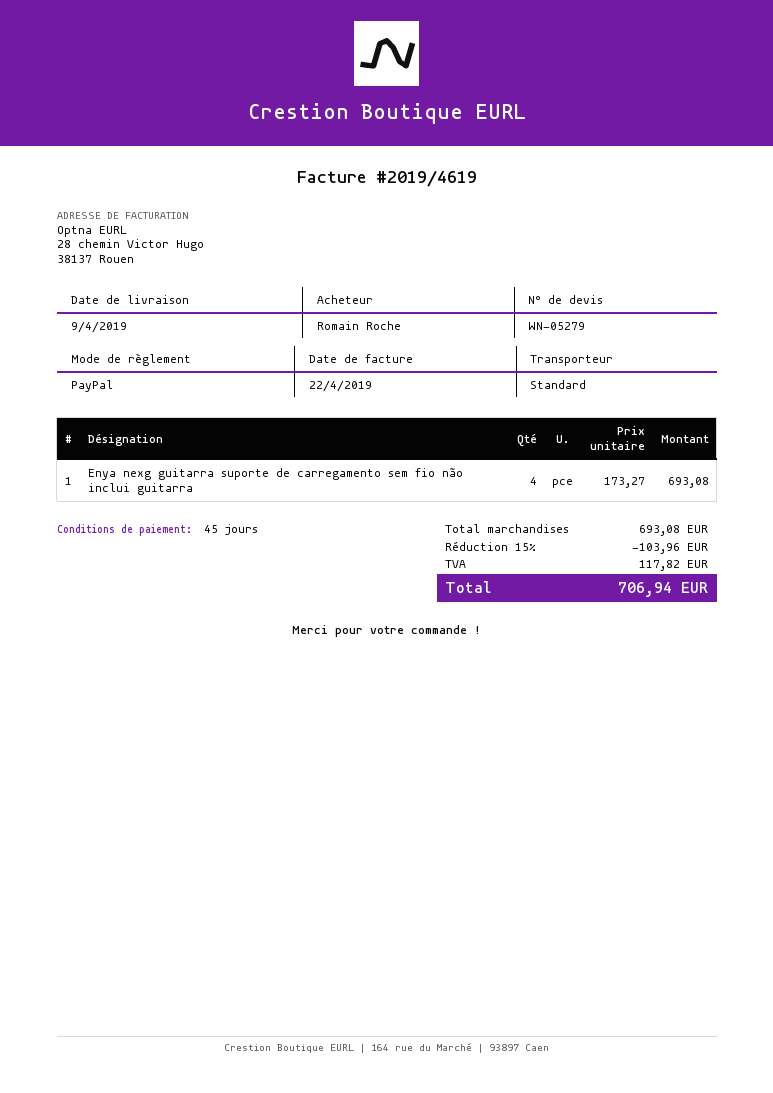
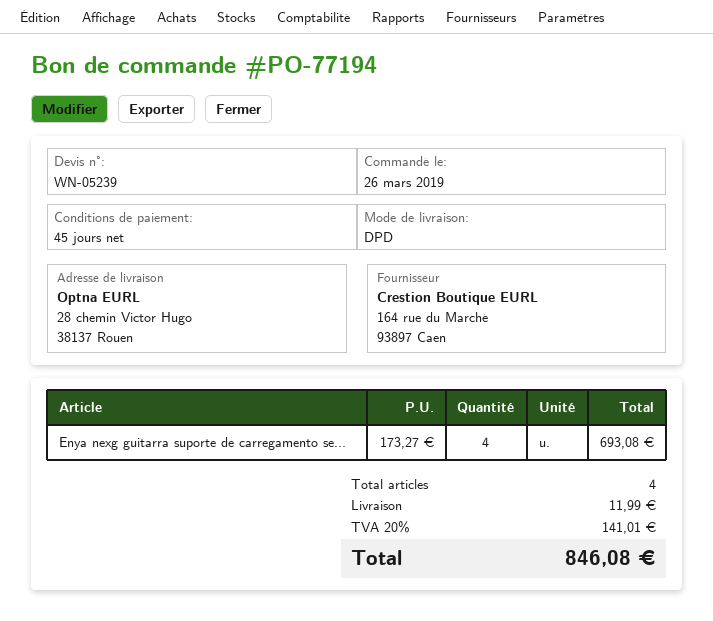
quote number: WN-05279 -> WN-05239
shipping method: standard -> DPD
discount: 15% = 103.96 -> none
shipping: none -> 11.99
tax: 117.82 -> 141.01
total: 706.94 -> 846.08

